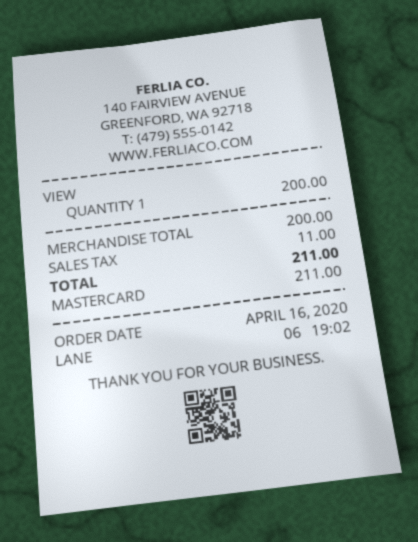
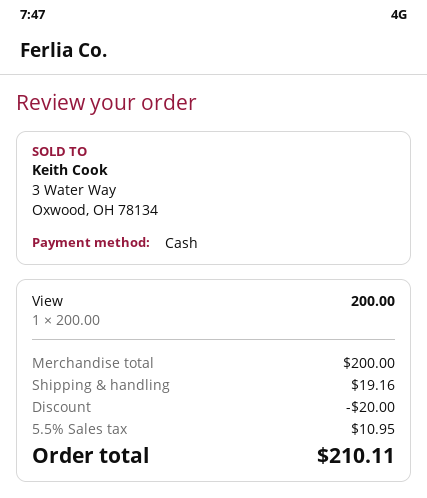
payment method: Mastercard -> cash
discount: none -> 20.00
shipping: none -> 19.16
tax: 11.00 -> 10.95
total: 211.00 -> 210.11

